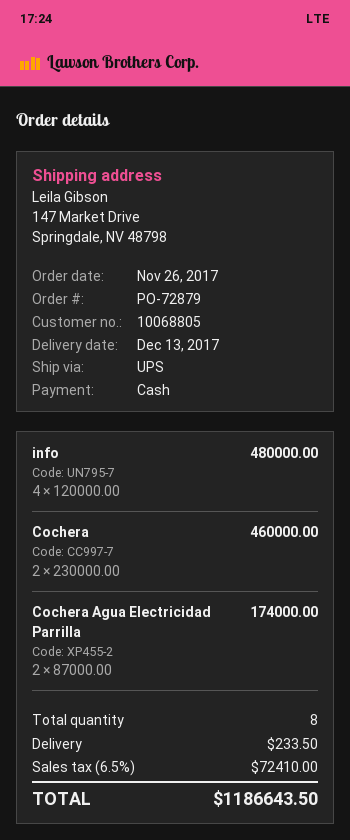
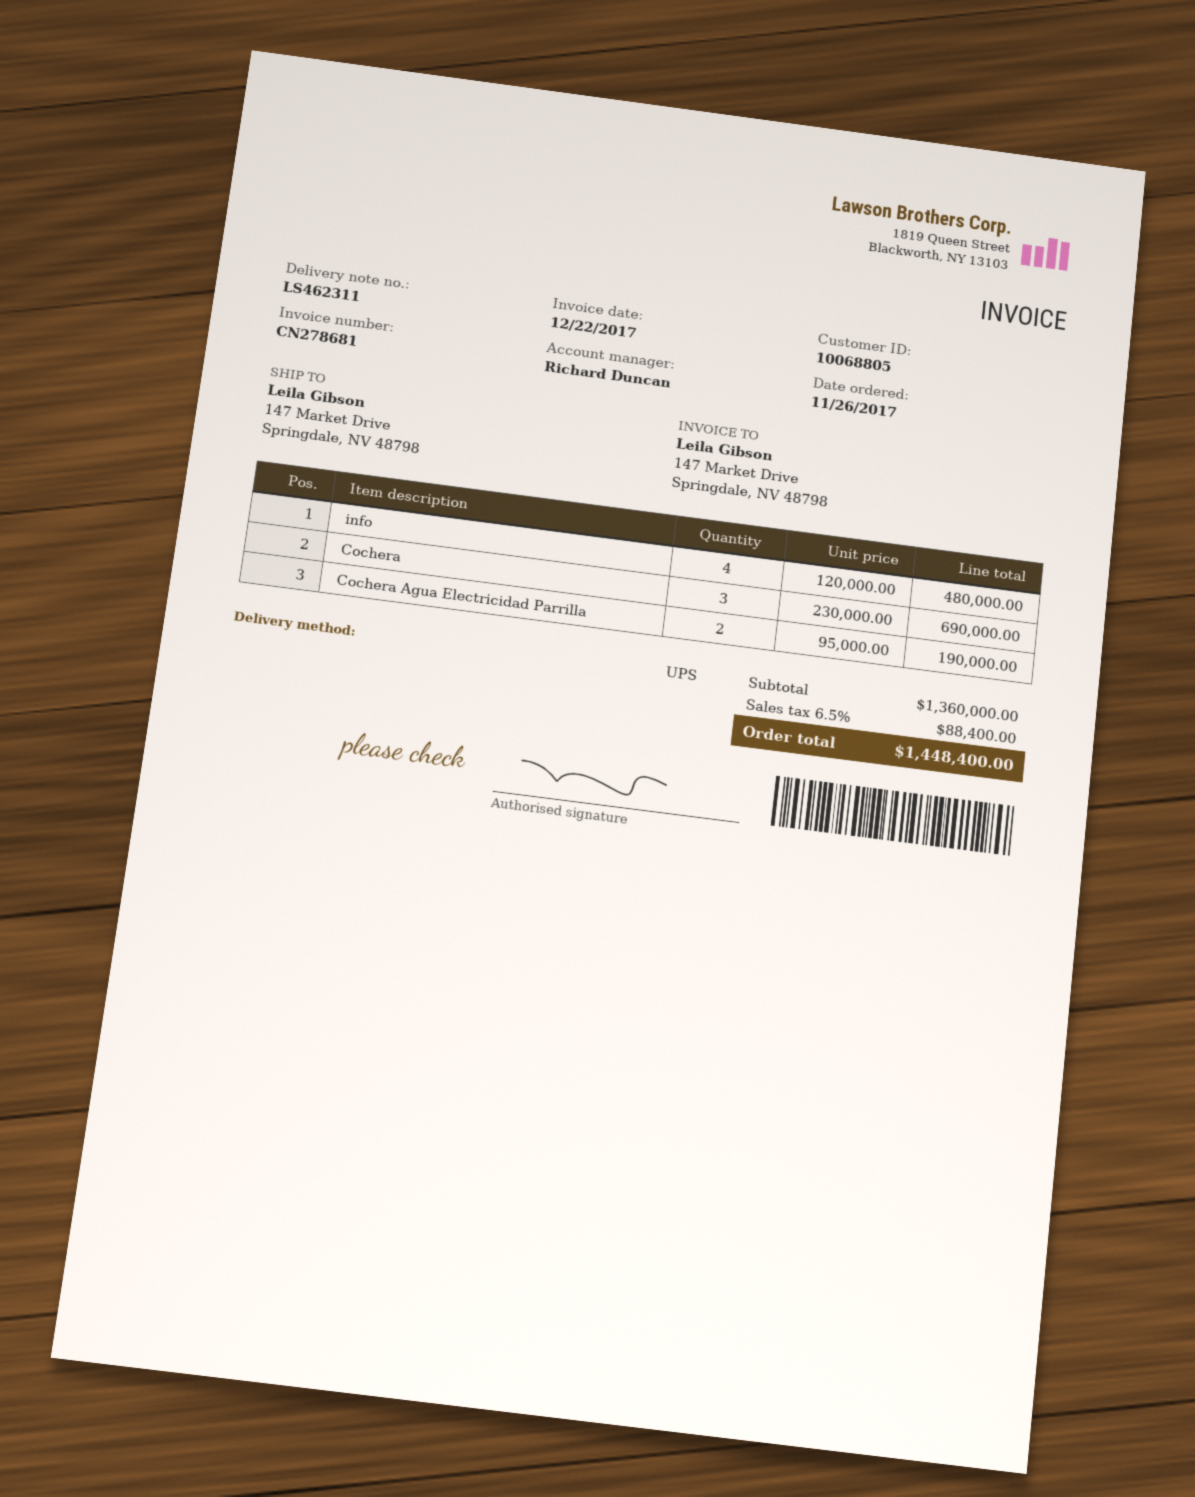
Cochera: 2 x 230000.00 = 460000.00 -> 3 x 230000.00 = 690000.00
Cochera Agua Electricidad Parrilla: 2 x 87000.00 = 174000.00 -> 2 x 95000.00 = 190000.00
shipping: 233.50 -> none
tax: 6.5% = 72410.00 -> 6.5% = 88400.00
total: 1186643.50 -> 1448400.00

